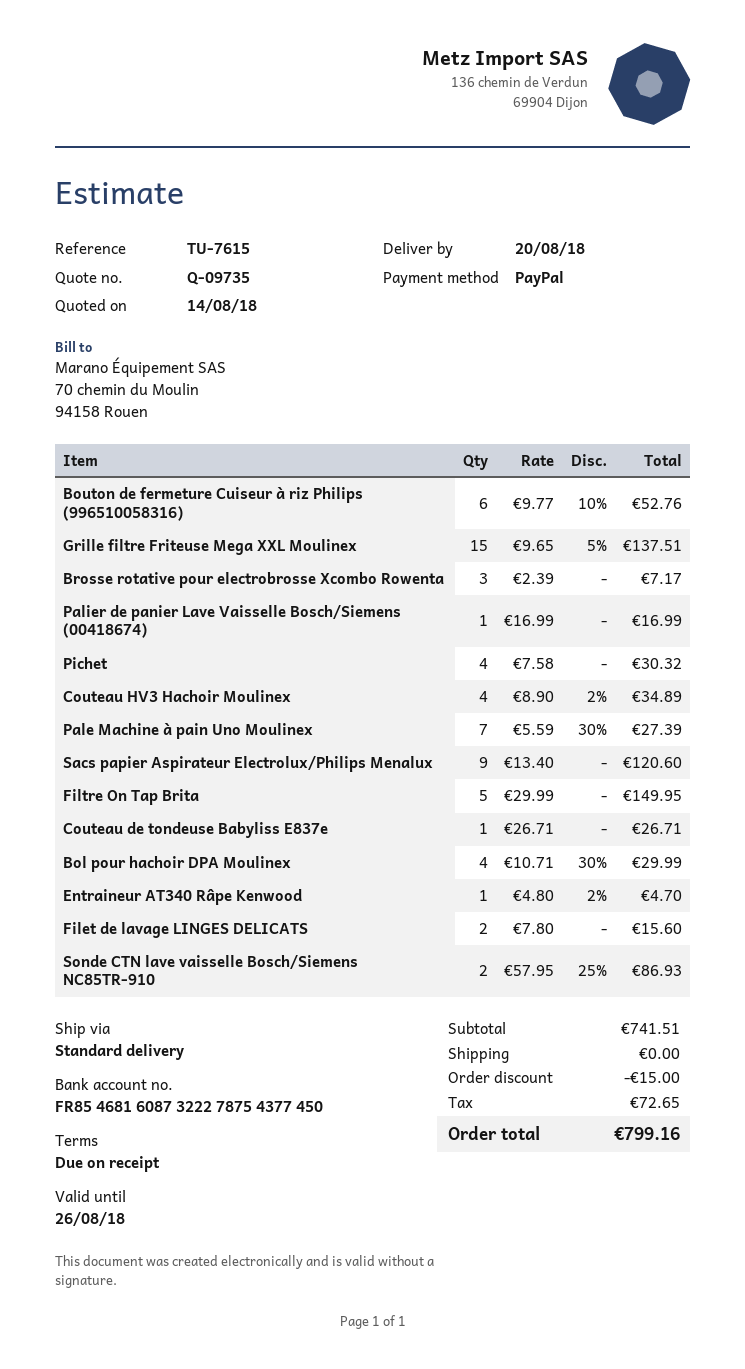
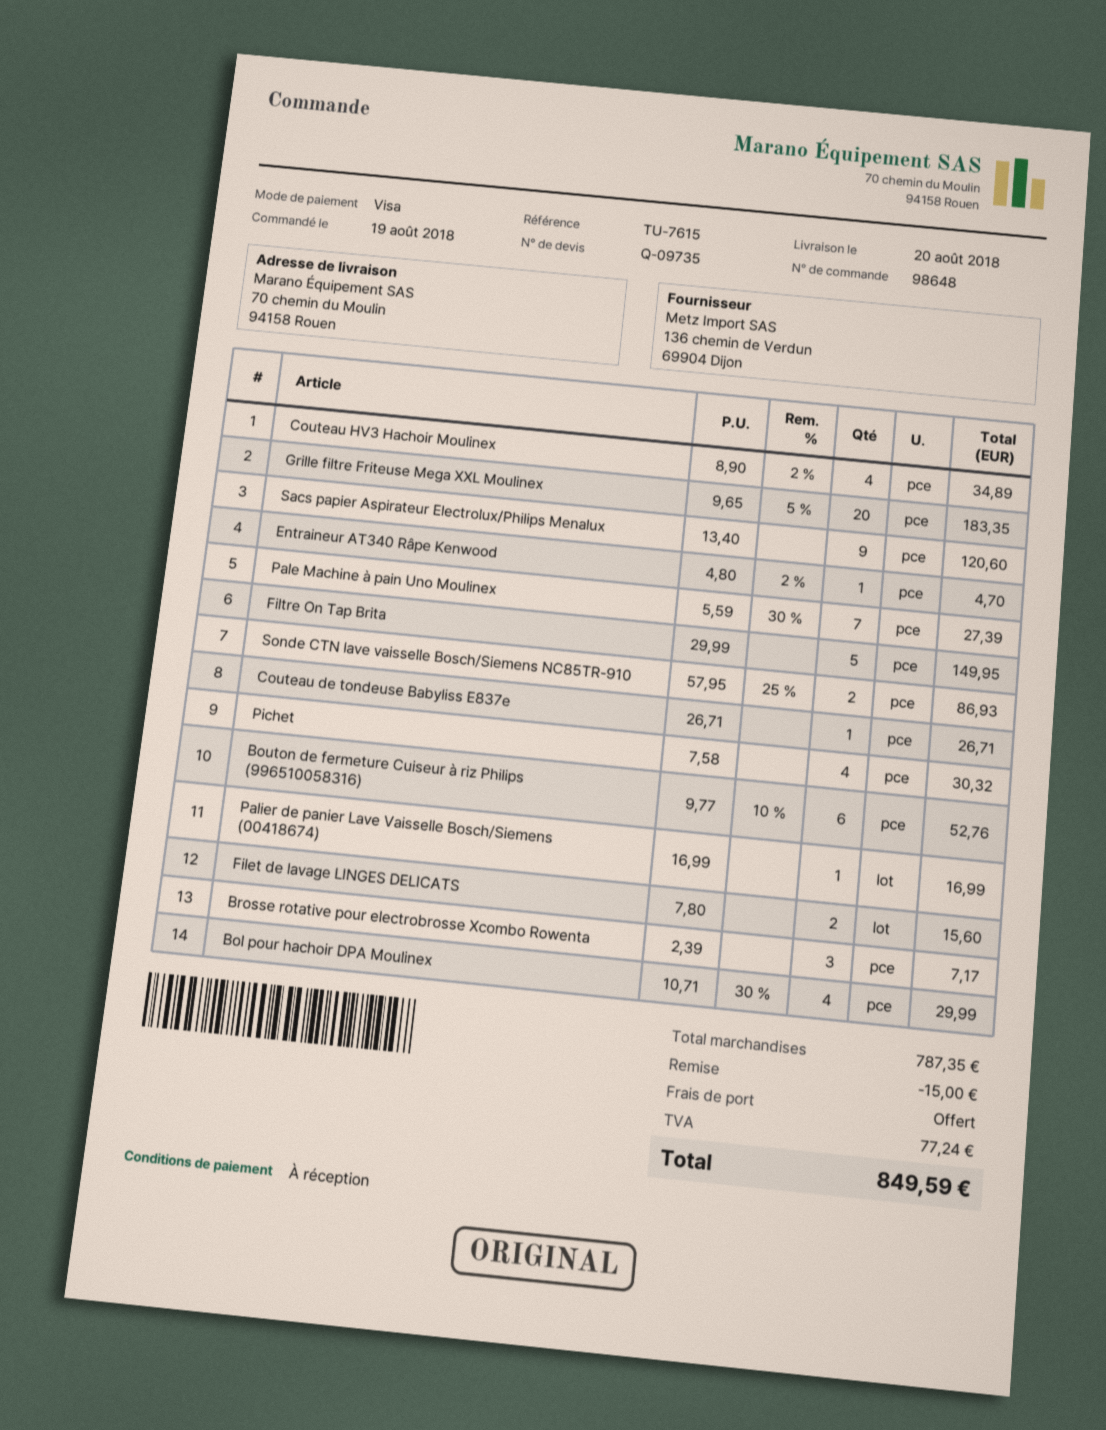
payment method: PayPal -> Visa
Grille filtre Friteuse Mega XXL Moulinex: 15 x 9.65 - 5% = 137.51 -> 20 x 9.65 - 5% = 183.35
subtotal: 741.51 -> 787.35
tax: 72.65 -> 77.24
total: 799.16 -> 849.59

